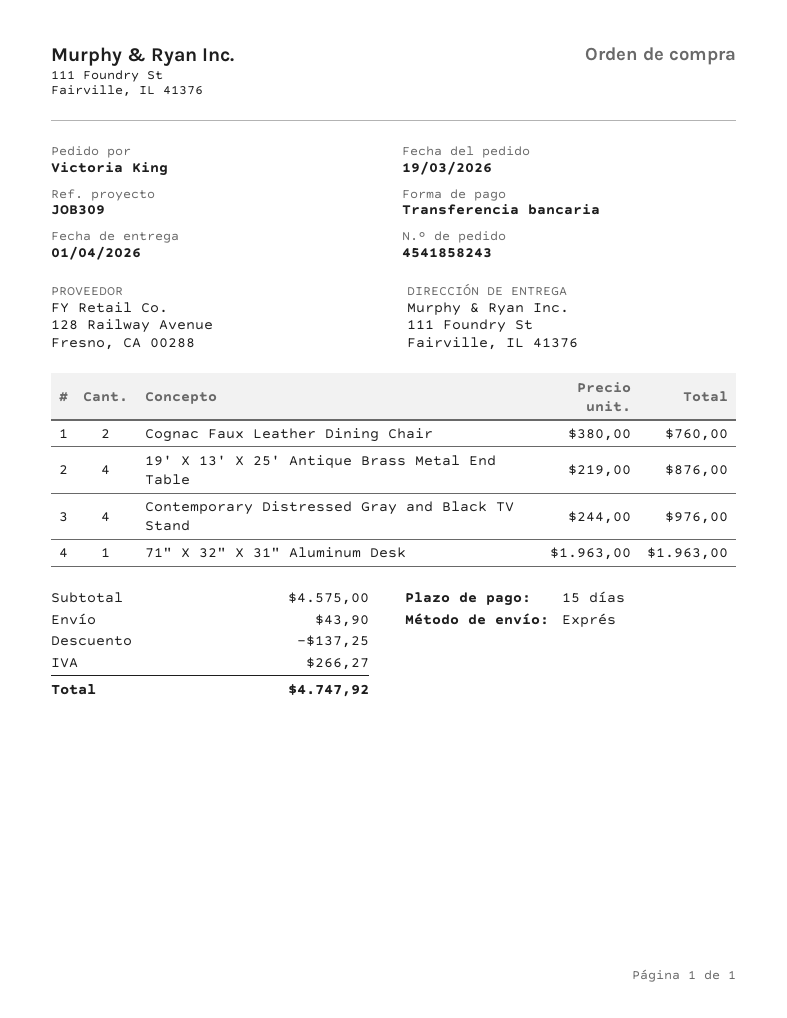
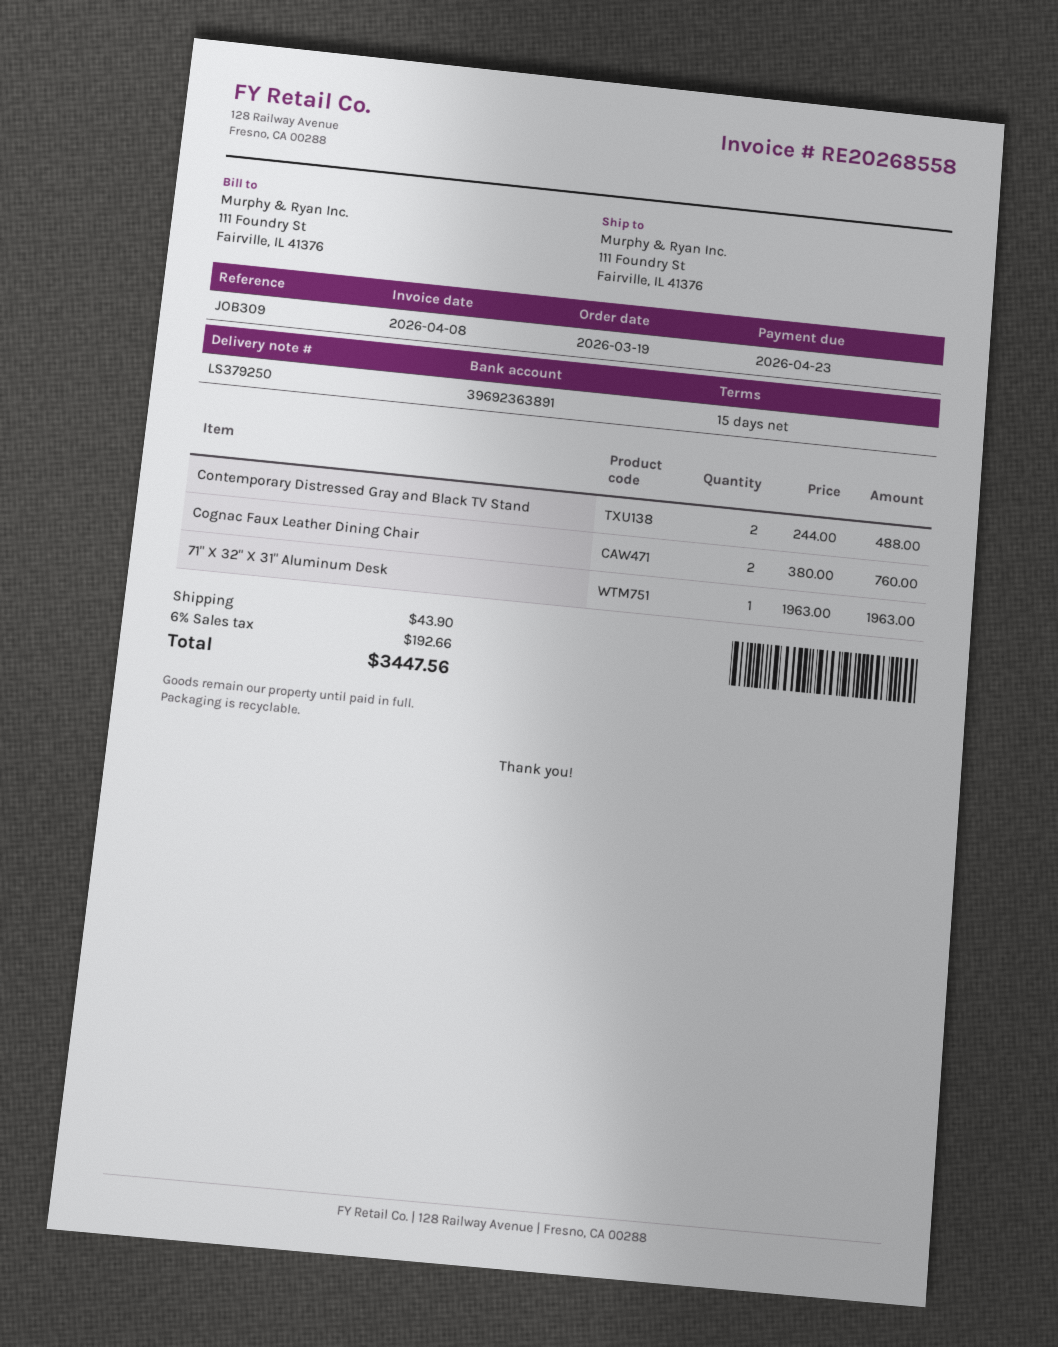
19' X 13' X 25' Antique Brass Metal End Table: 4 x 219.00 = 876.00 -> none
Contemporary Distressed Gray and Black TV Stand: 4 x 244.00 = 976.00 -> 2 x 244.00 = 488.00
discount: 137.25 -> none
tax: 266.27 -> 192.66
total: 4747.92 -> 3447.56

